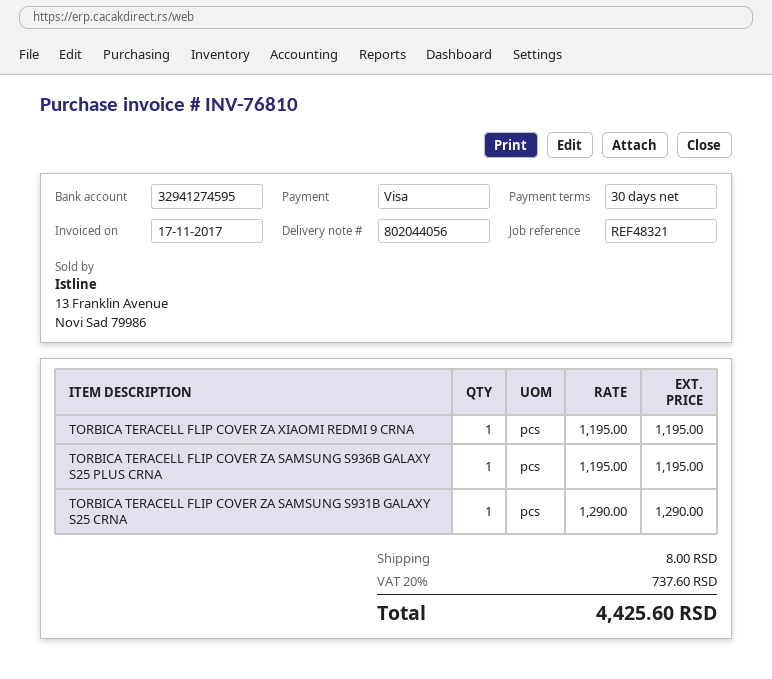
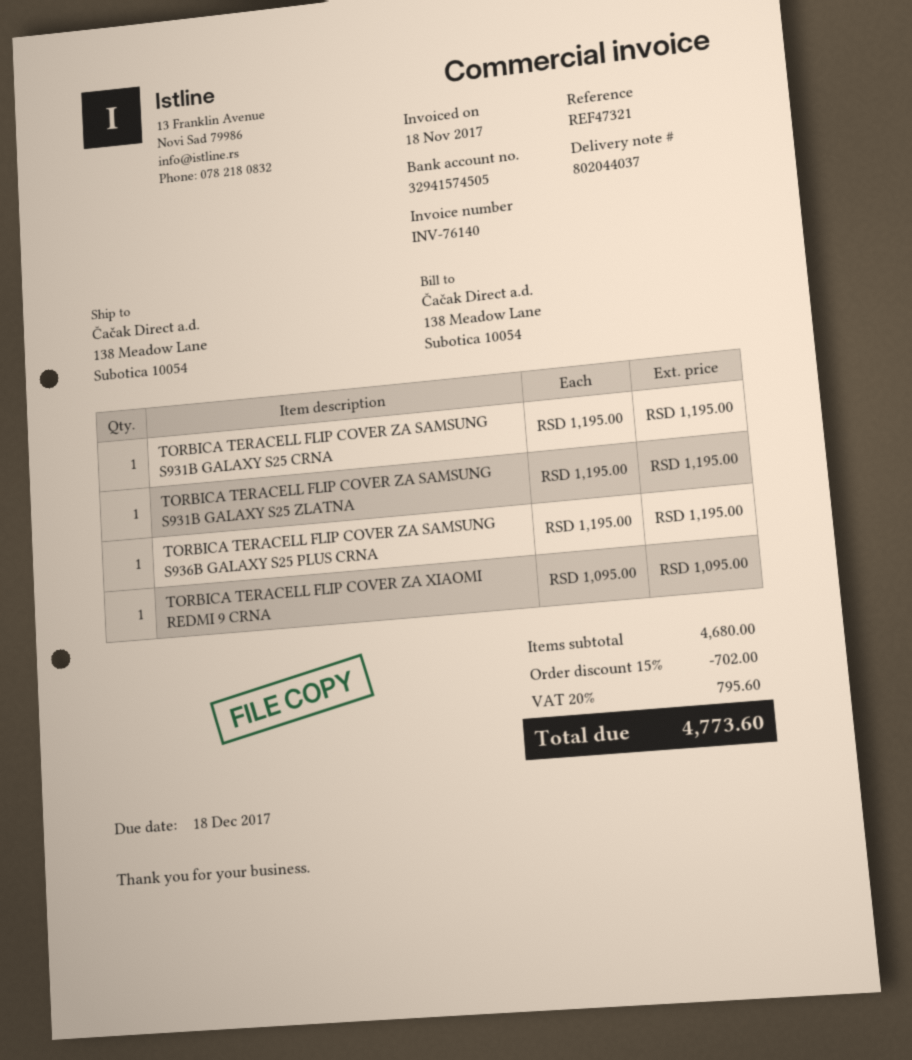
delivery note number: 802044056 -> 802044037
invoice number: INV-76810 -> INV-76140
invoice date: 2017-11-17 -> 2017-11-18
reference: REF48321 -> REF47321
bank account: 32941274595 -> 32941574505
TORBICA TERACELL FLIP COVER ZA XIAOMI REDMI 9 CRNA: 1 x 1195.00 = 1195.00 -> 1 x 1095.00 = 1095.00
TORBICA TERACELL FLIP COVER ZA SAMSUNG S931B GALAXY S25 CRNA: 1 x 1290.00 = 1290.00 -> 1 x 1195.00 = 1195.00
TORBICA TERACELL FLIP COVER ZA SAMSUNG S931B GALAXY S25 ZLATNA: none -> 1 x 1195.00 = 1195.00
discount: none -> 15% = 702.00
shipping: 8.00 -> none
tax: 20% = 737.60 -> 20% = 795.60
total: 4425.60 -> 4773.60

